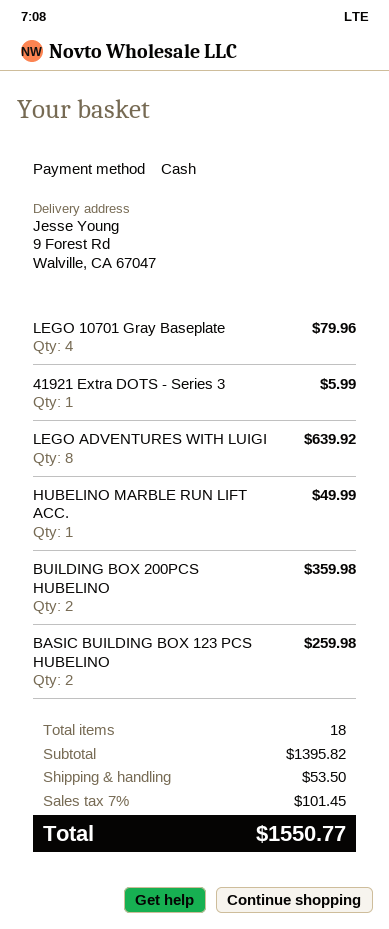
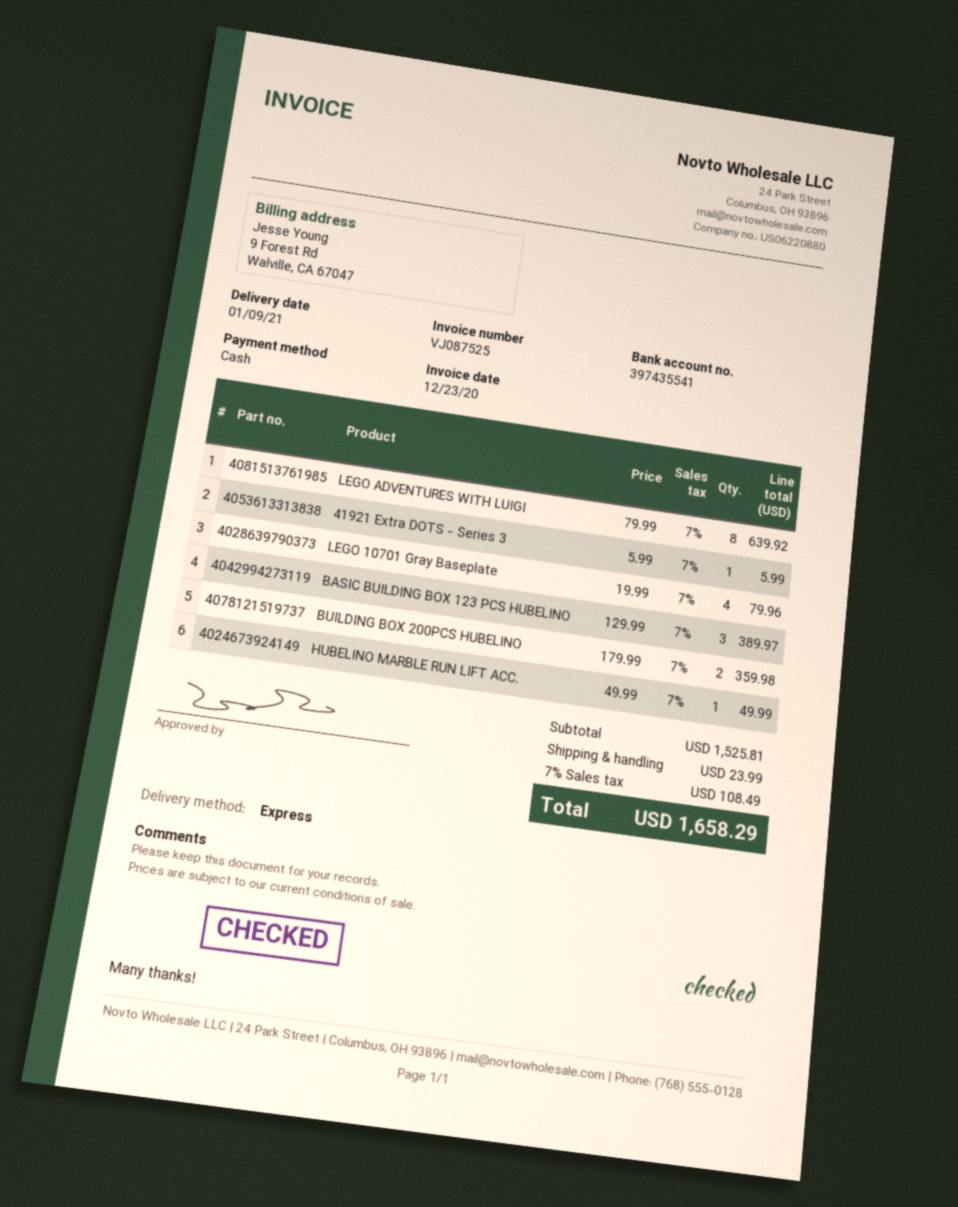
BASIC BUILDING BOX 123 PCS HUBELINO: 2 for 259.98 -> 3 for 389.97
subtotal: 1395.82 -> 1525.81
shipping: 53.50 -> 23.99
tax: 7% = 101.45 -> 7% = 108.49
total: 1550.77 -> 1658.29

